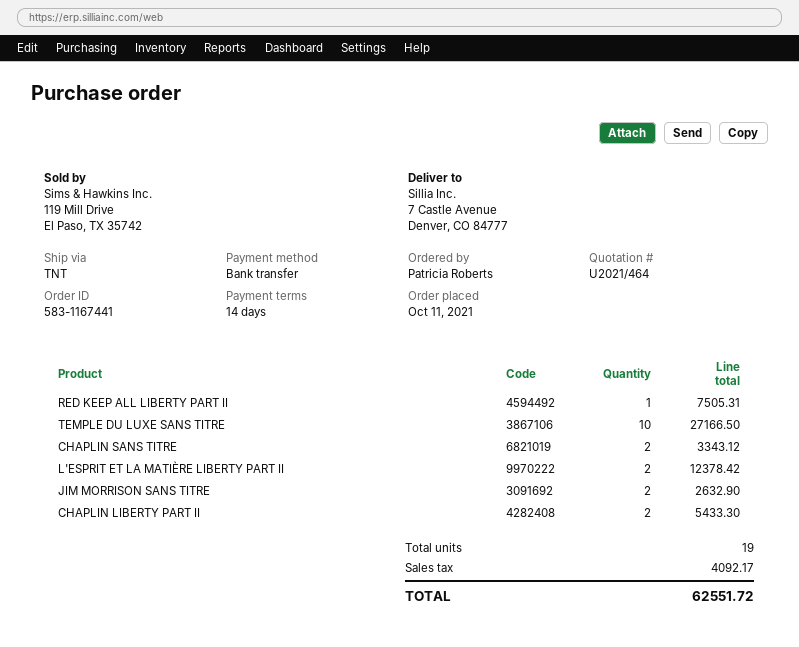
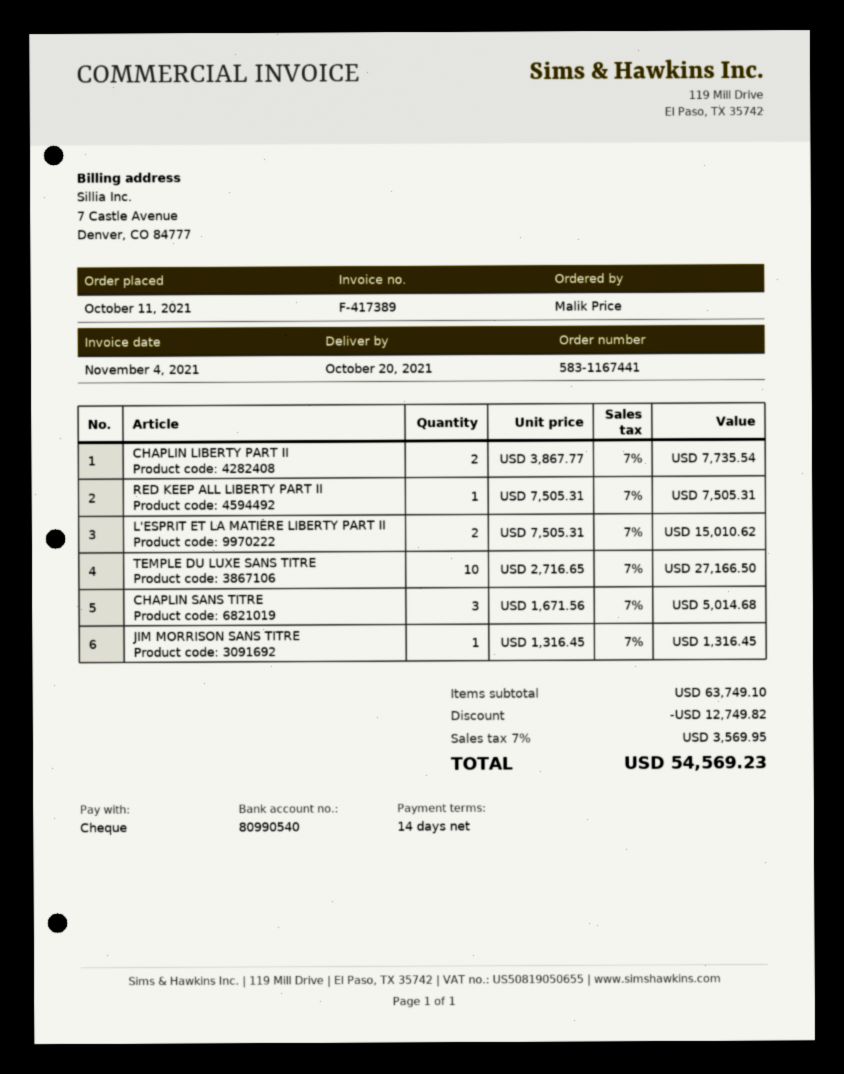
ordered by: Patricia Roberts -> Malik Price
payment method: bank transfer -> cheque
CHAPLIN SANS TITRE: 2 for 3343.12 -> 3 for 5014.68
L'ESPRIT ET LA MATIÈRE LIBERTY PART II: 2 for 12378.42 -> 2 for 15010.62
JIM MORRISON SANS TITRE: 2 for 2632.90 -> 1 for 1316.45
CHAPLIN LIBERTY PART II: 2 for 5433.30 -> 2 for 7735.54
discount: none -> 12749.82
tax: 4092.17 -> 3569.95
total: 62551.72 -> 54569.23

